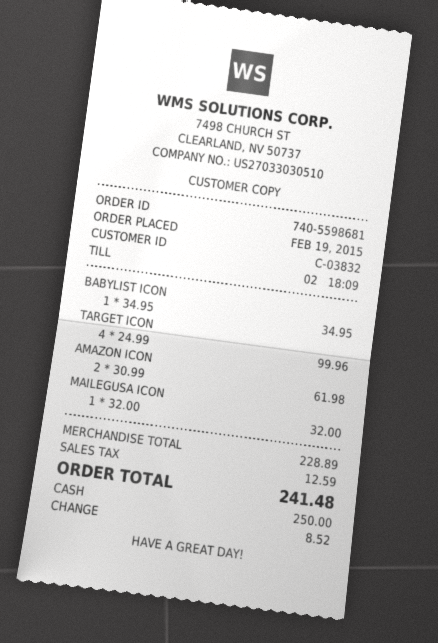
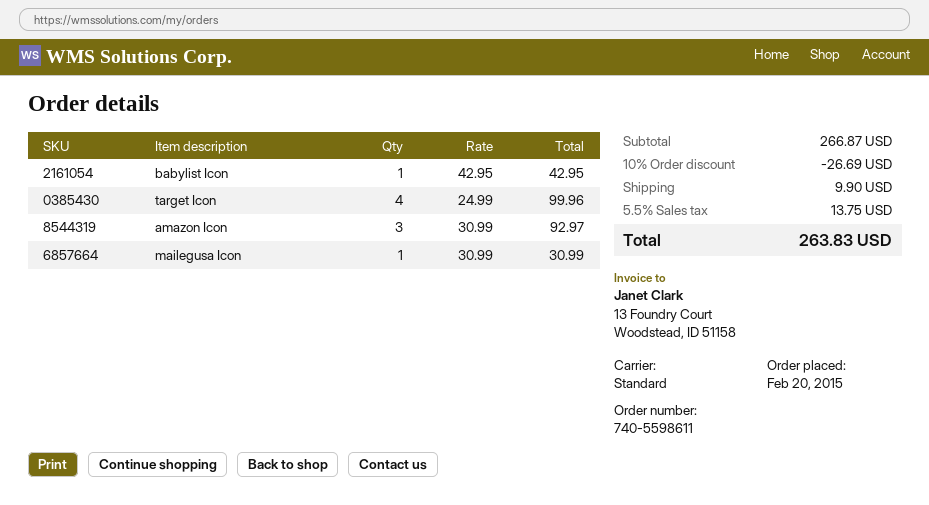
order number: 740-5598681 -> 740-5598611
order date: 2015-02-19 -> 2015-02-20
BABYLIST ICON: 1 x 34.95 = 34.95 -> 1 x 42.95 = 42.95
AMAZON ICON: 2 x 30.99 = 61.98 -> 3 x 30.99 = 92.97
MAILEGUSA ICON: 1 x 32.00 = 32.00 -> 1 x 30.99 = 30.99
subtotal: 228.89 -> 266.87
discount: none -> 10% = 26.69
shipping: none -> 9.90
tax: 12.59 -> 13.75
total: 241.48 -> 263.83

